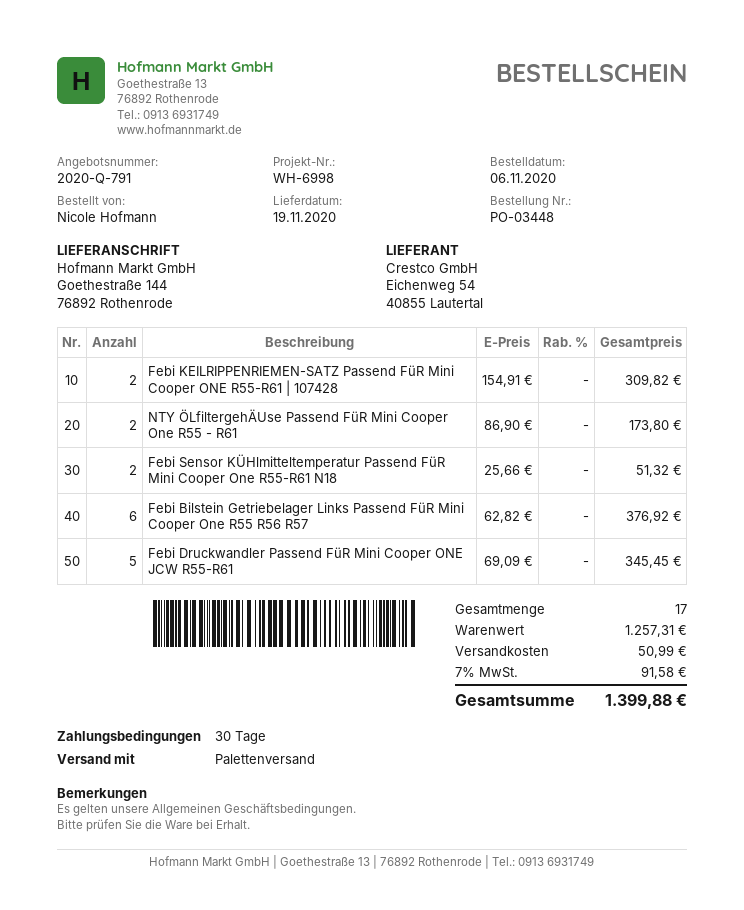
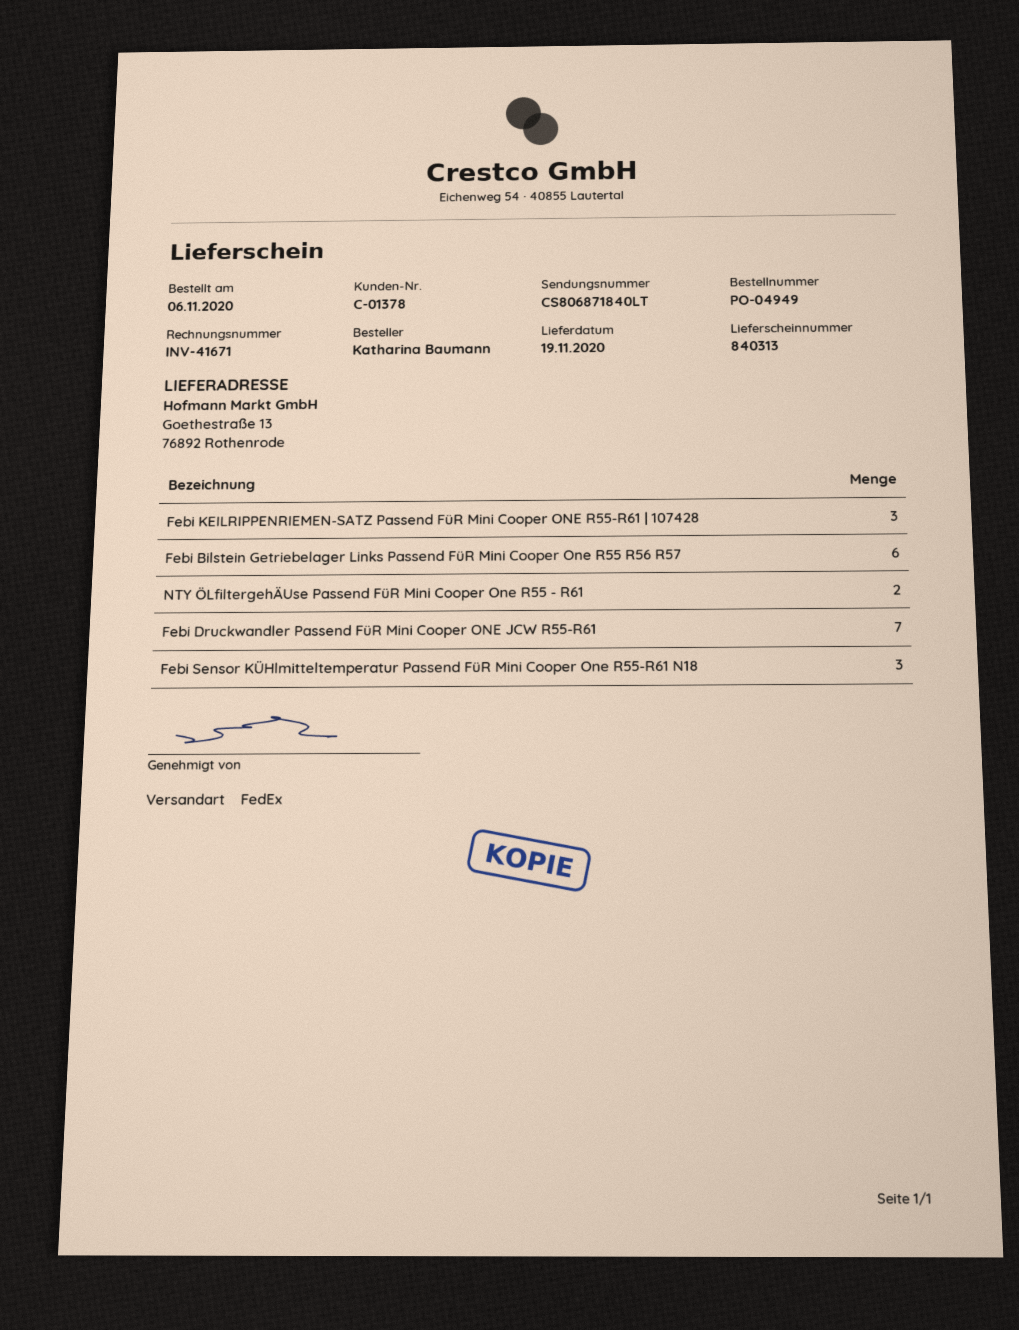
order number: PO-03448 -> PO-04949
ordered by: Nicole Hofmann -> Katharina Baumann
shipping method: pallet freight -> FedEx
ship to: Goethestraße 144, 76892 Rothenrode -> Goethestraße 13, 76892 Rothenrode
Febi KEILRIPPENRIEMEN-SATZ Passend FüR Mini Cooper ONE R55-R61 | 107428: 2 -> 3
Febi Sensor KÜHlmitteltemperatur Passend FüR Mini Cooper One R55-R61 N18: 2 -> 3
Febi Druckwandler Passend FüR Mini Cooper ONE JCW R55-R61: 5 -> 7

